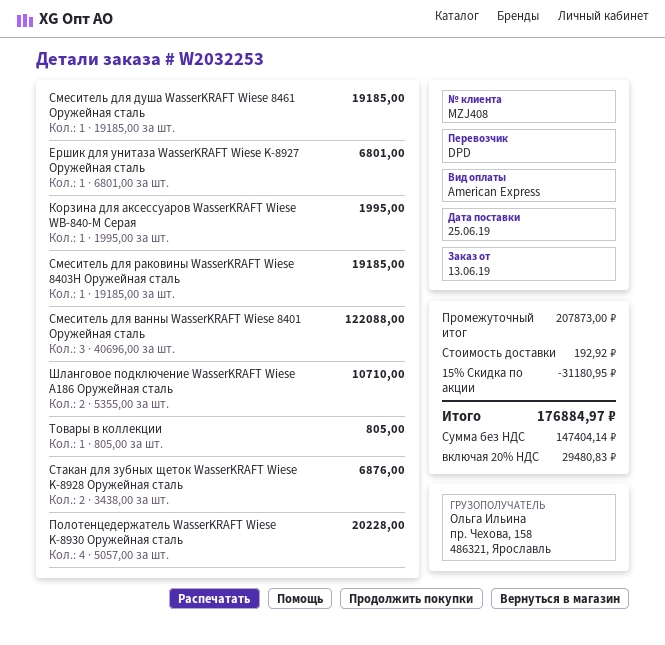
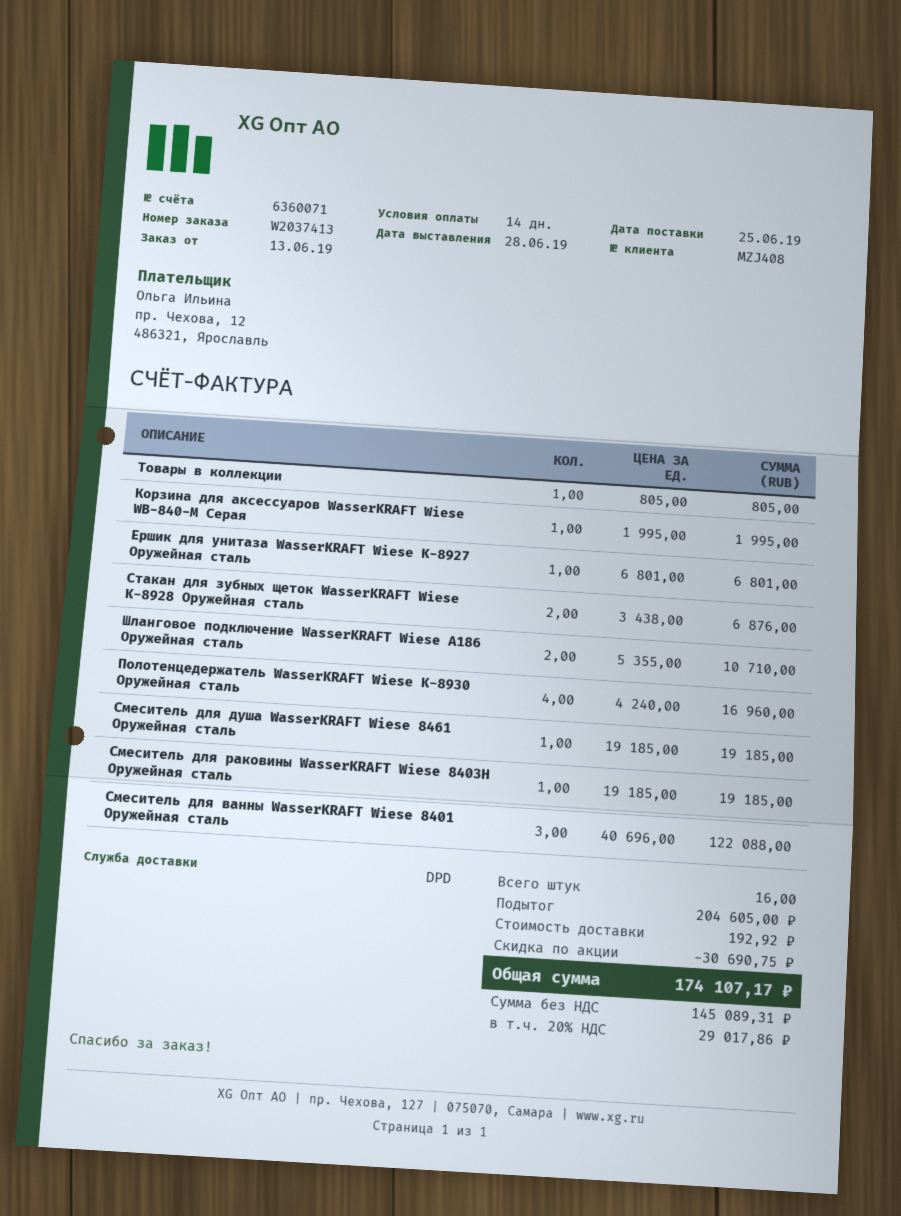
order number: W2032253 -> W2037413
Полотенцедержатель WasserKRAFT Wiese K-8930 Оружейная сталь: 4 x 5057.00 = 20228.00 -> 4 x 4240.00 = 16960.00
subtotal: 207873.00 -> 204605.00
discount: 31180.95 -> 30690.75
net: 147404.14 -> 145089.31
tax: 20% = 29480.83 -> 20% = 29017.86
total: 176884.97 -> 174107.17

